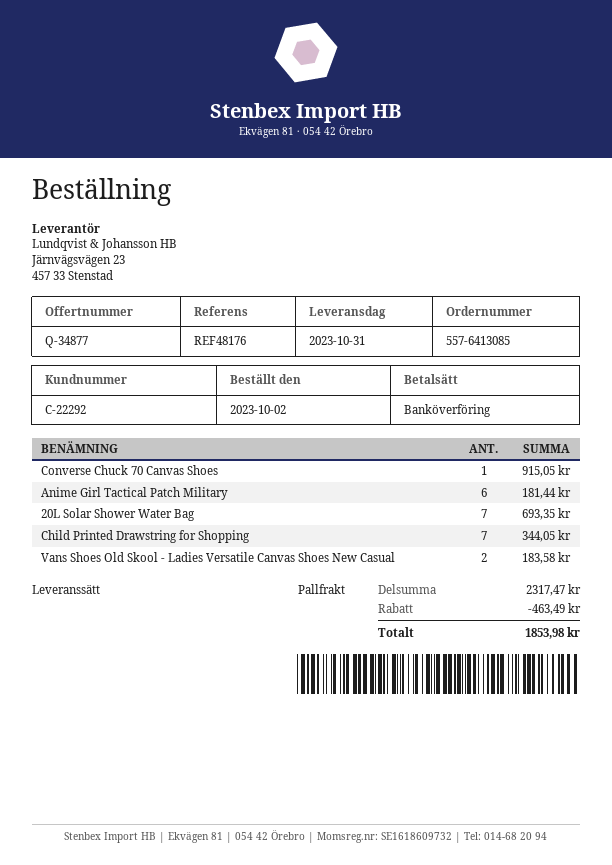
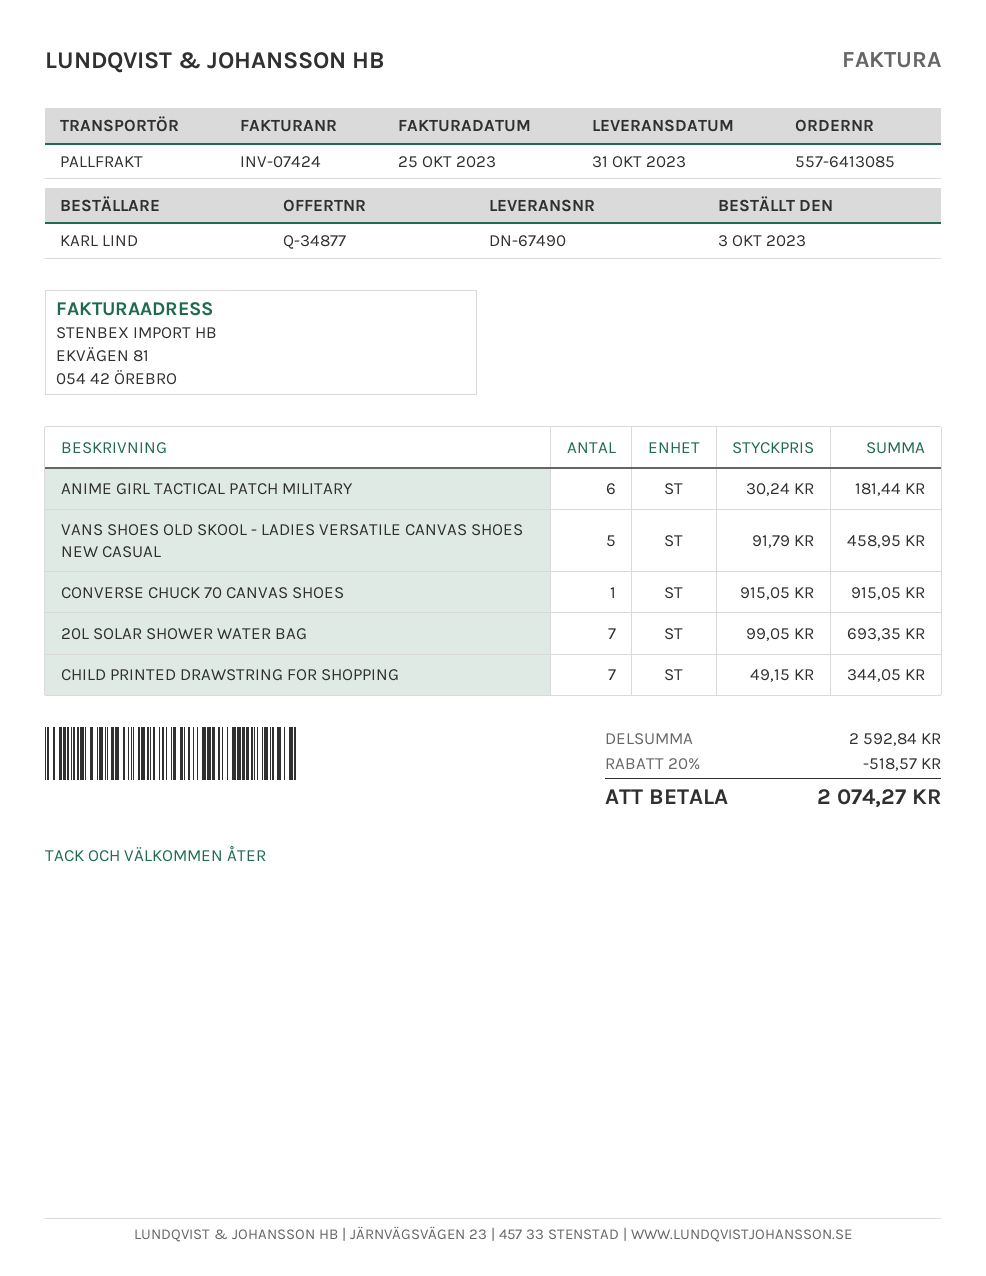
order date: 2023-10-02 -> 2023-10-03
Vans Shoes Old Skool - Ladies Versatile Canvas Shoes New Casual: 2 for 183.58 -> 5 for 458.95
subtotal: 2317.47 -> 2592.84
discount: 463.49 -> 518.57
total: 1853.98 -> 2074.27

